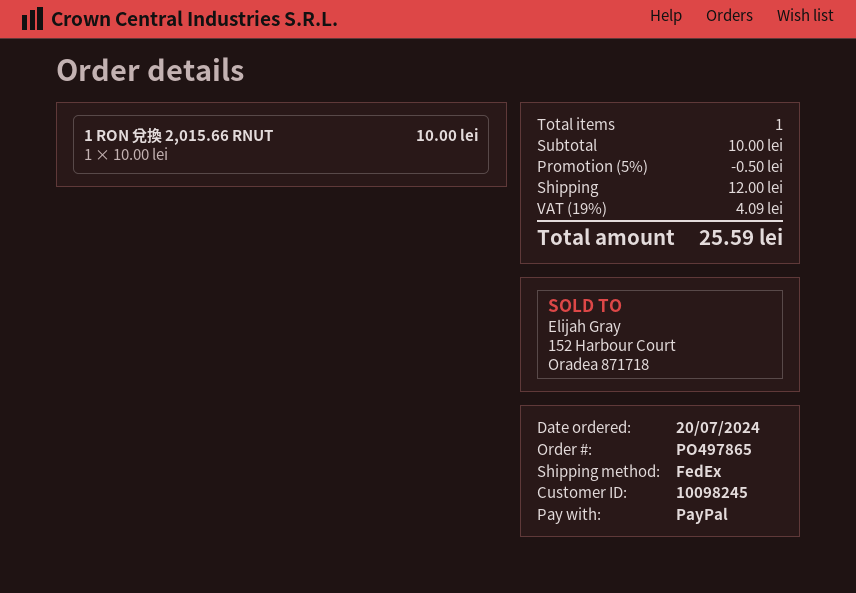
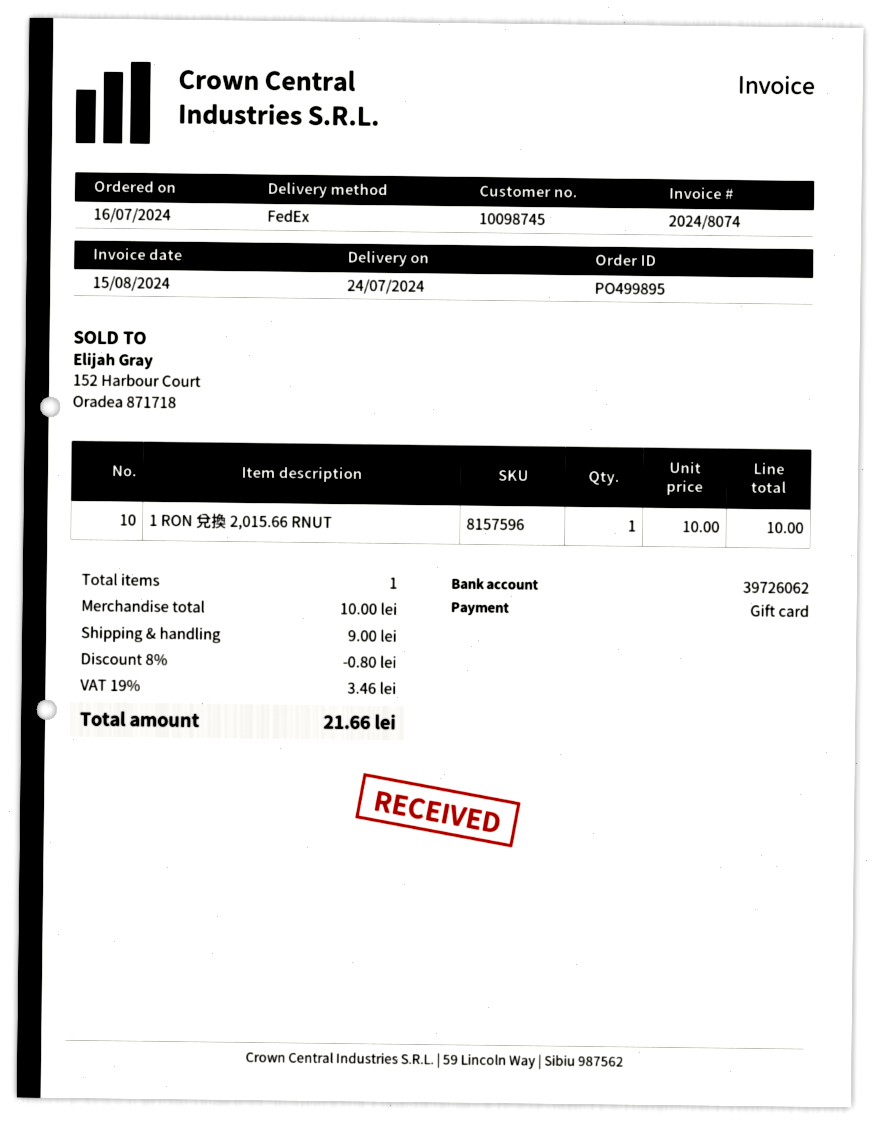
order number: PO497865 -> PO499895
order date: 2024-07-20 -> 2024-07-16
customer number: 10098245 -> 10098745
payment method: PayPal -> gift card
discount: 5% = 0.50 -> 8% = 0.80
shipping: 12.00 -> 9.00
tax: 19% = 4.09 -> 19% = 3.46
total: 25.59 -> 21.66

